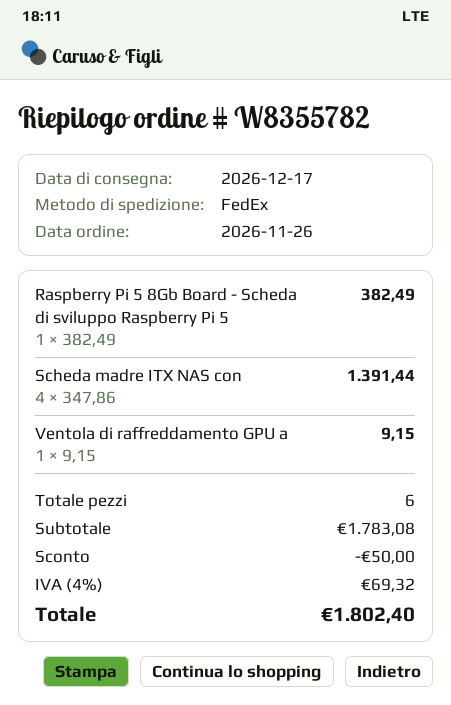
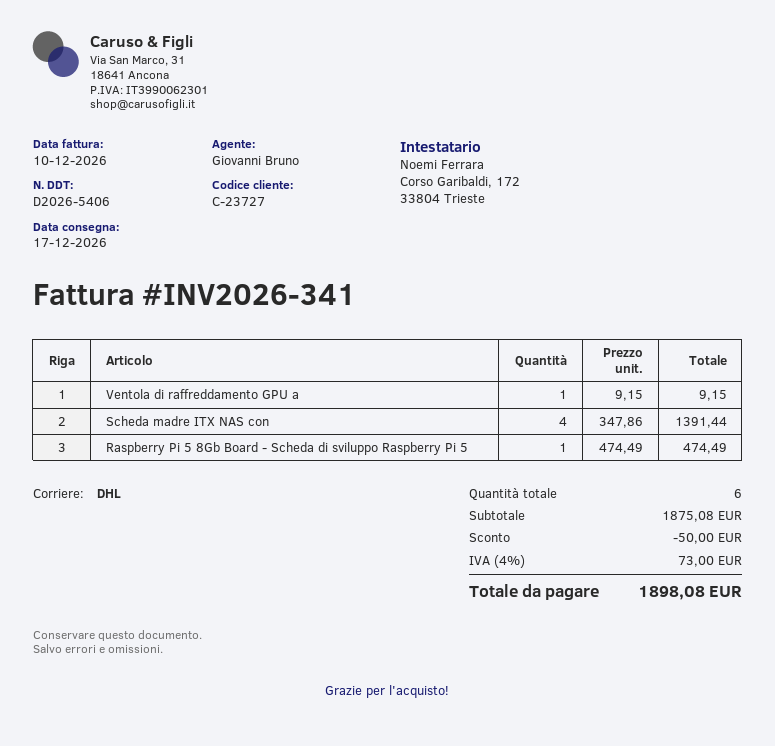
shipping method: FedEx -> DHL
Raspberry Pi 5 8Gb Board - Scheda di sviluppo Raspberry Pi 5: 1 x 382.49 = 382.49 -> 1 x 474.49 = 474.49
subtotal: 1783.08 -> 1875.08
tax: 4% = 69.32 -> 4% = 73.00
total: 1802.40 -> 1898.08

